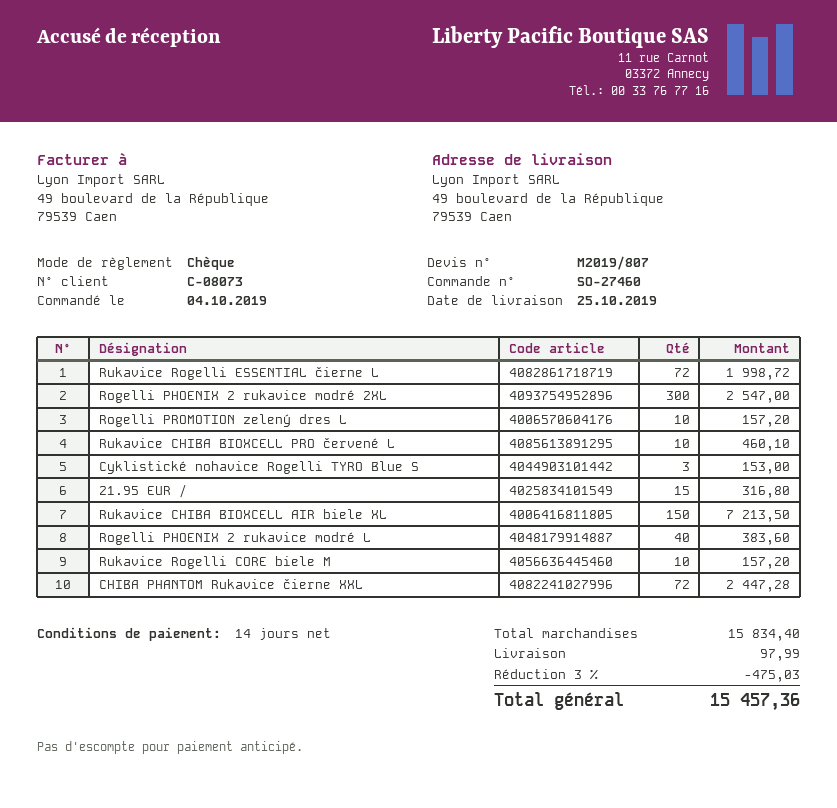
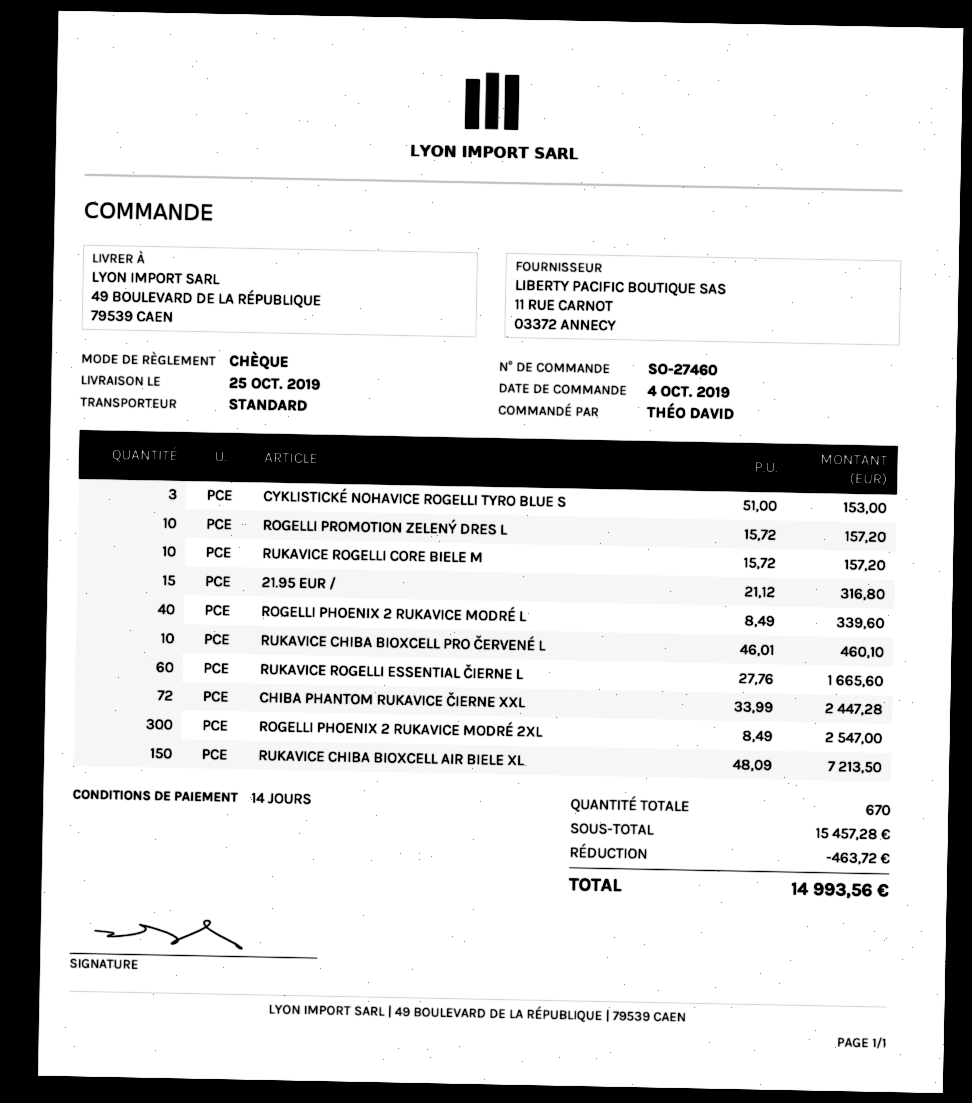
Rukavice Rogelli ESSENTIAL čierne L: 72 for 1998.72 -> 60 for 1665.60
Rogelli PHOENIX 2 rukavice modré L: 40 for 383.60 -> 40 for 339.60
subtotal: 15834.40 -> 15457.28
discount: 475.03 -> 463.72
shipping: 97.99 -> none
total: 15457.36 -> 14993.56

